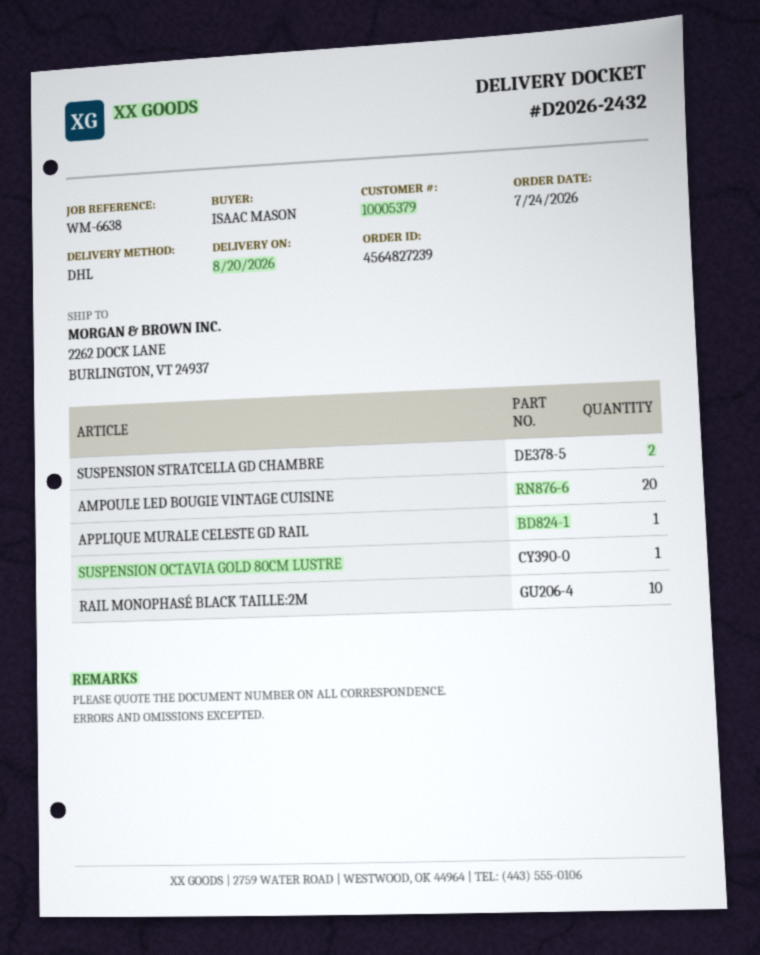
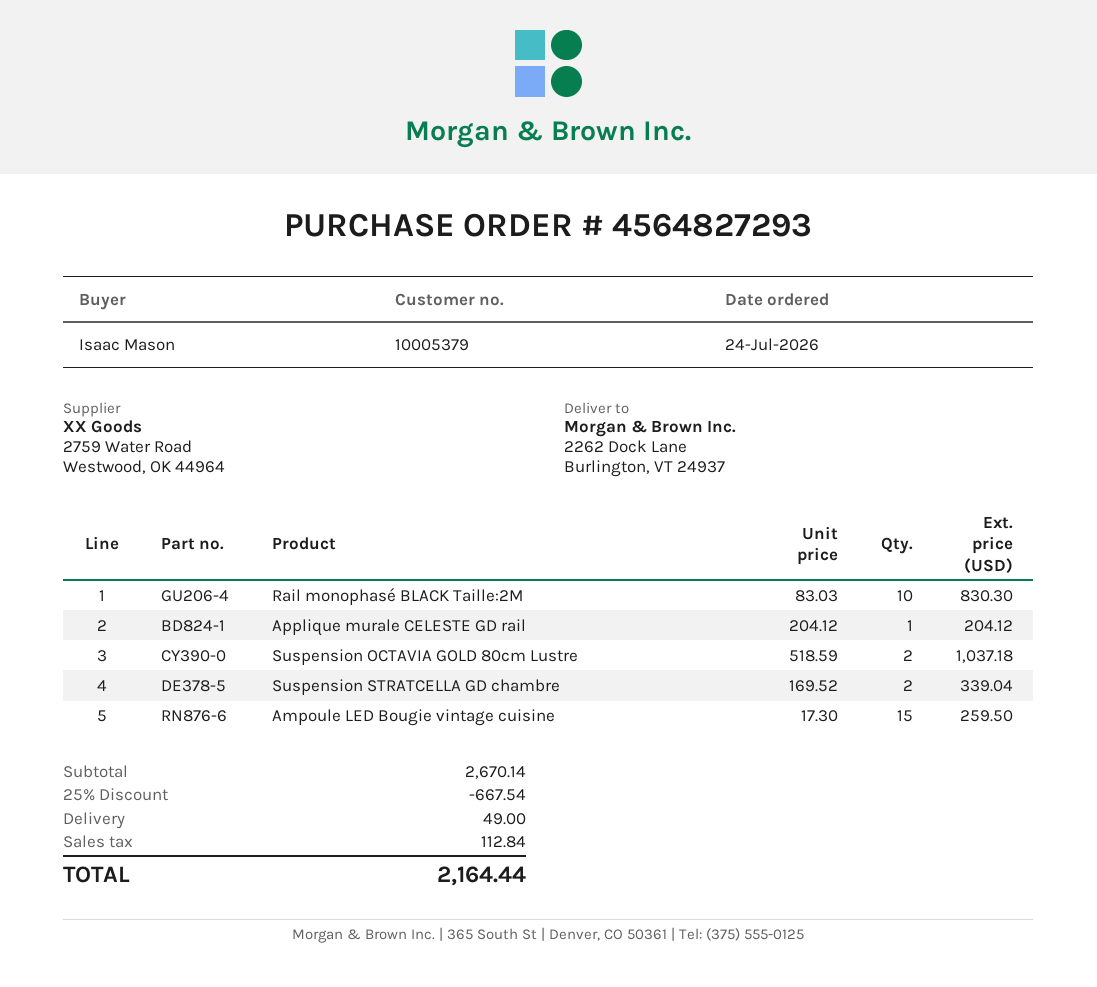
order number: 4564827239 -> 4564827293
AMPOULE LED BOUGIE VINTAGE CUISINE: 20 -> 15
SUSPENSION OCTAVIA GOLD 80CM LUSTRE: 1 -> 2

